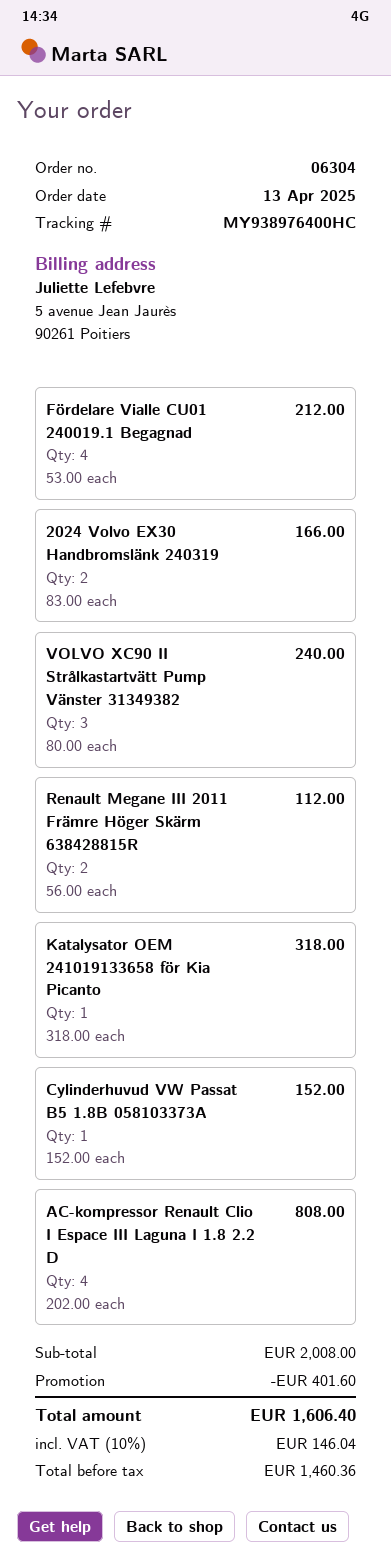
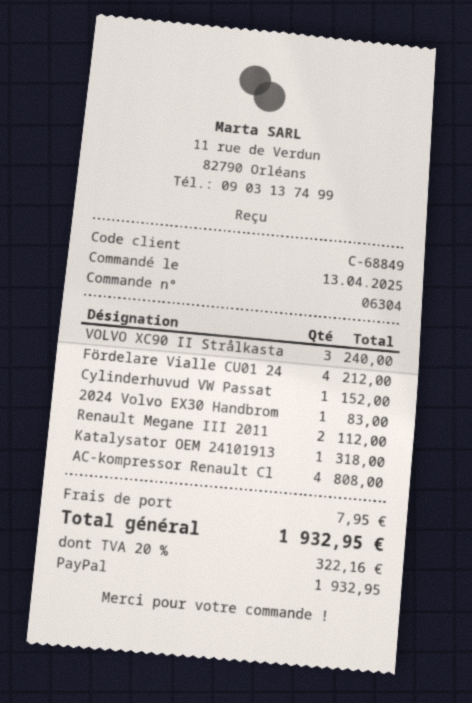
2024 Volvo EX30 Handbromslänk 240319: 2 for 166.00 -> 1 for 83.00
discount: 401.60 -> none
shipping: none -> 7.95
tax: 10% = 146.04 -> 20% = 322.16
total: 1606.40 -> 1932.95

